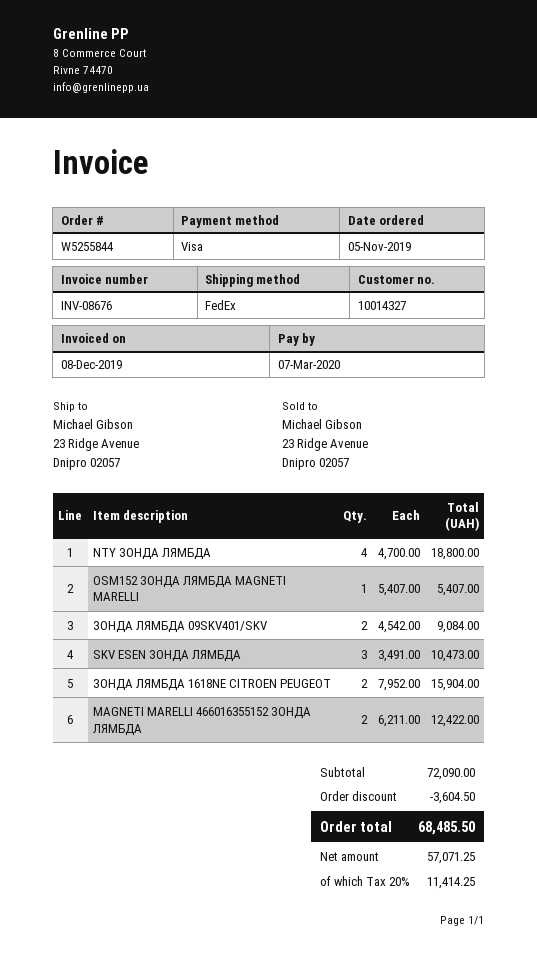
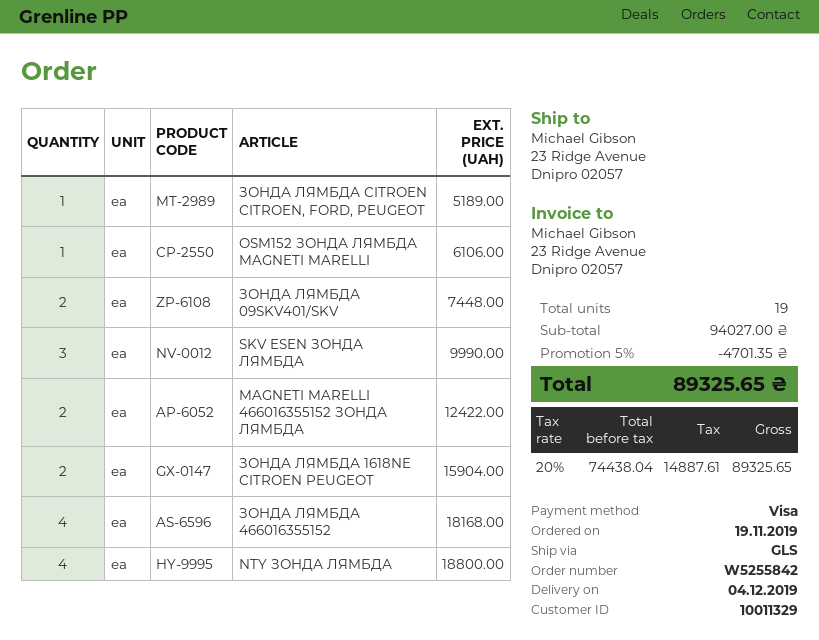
order number: W5255844 -> W5255842
order date: 2019-11-05 -> 2019-11-19
customer number: 10014327 -> 10011329
shipping method: FedEx -> GLS
OSM152 ЗОНДА ЛЯМБДА MAGNETI MARELLI: 1 for 5407.00 -> 1 for 6106.00
ЗОНДА ЛЯМБДА 09SKV401/SKV: 2 for 9084.00 -> 2 for 7448.00
SKV ESEN ЗОНДА ЛЯМБДА: 3 for 10473.00 -> 3 for 9990.00
ЗОНДА ЛЯМБДА CITROEN CITROEN, FORD, PEUGEOT: none -> 1 for 5189.00
ЗОНДА ЛЯМБДА 466016355152: none -> 4 for 18168.00
subtotal: 72090.00 -> 94027.00
discount: 3604.50 -> 4701.35
net: 57071.25 -> 74438.04
tax: 20% = 11414.25 -> 20% = 14887.61
total: 68485.50 -> 89325.65

